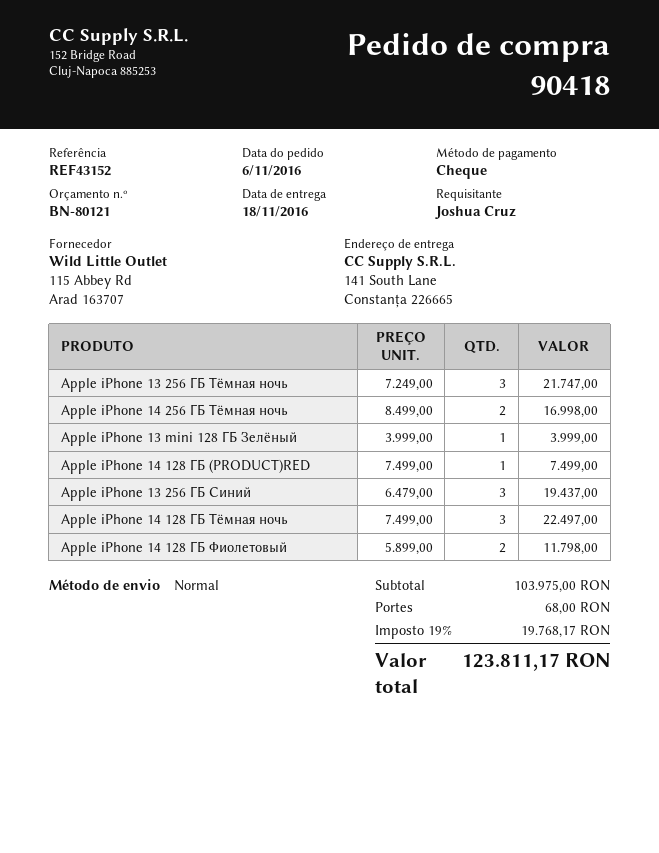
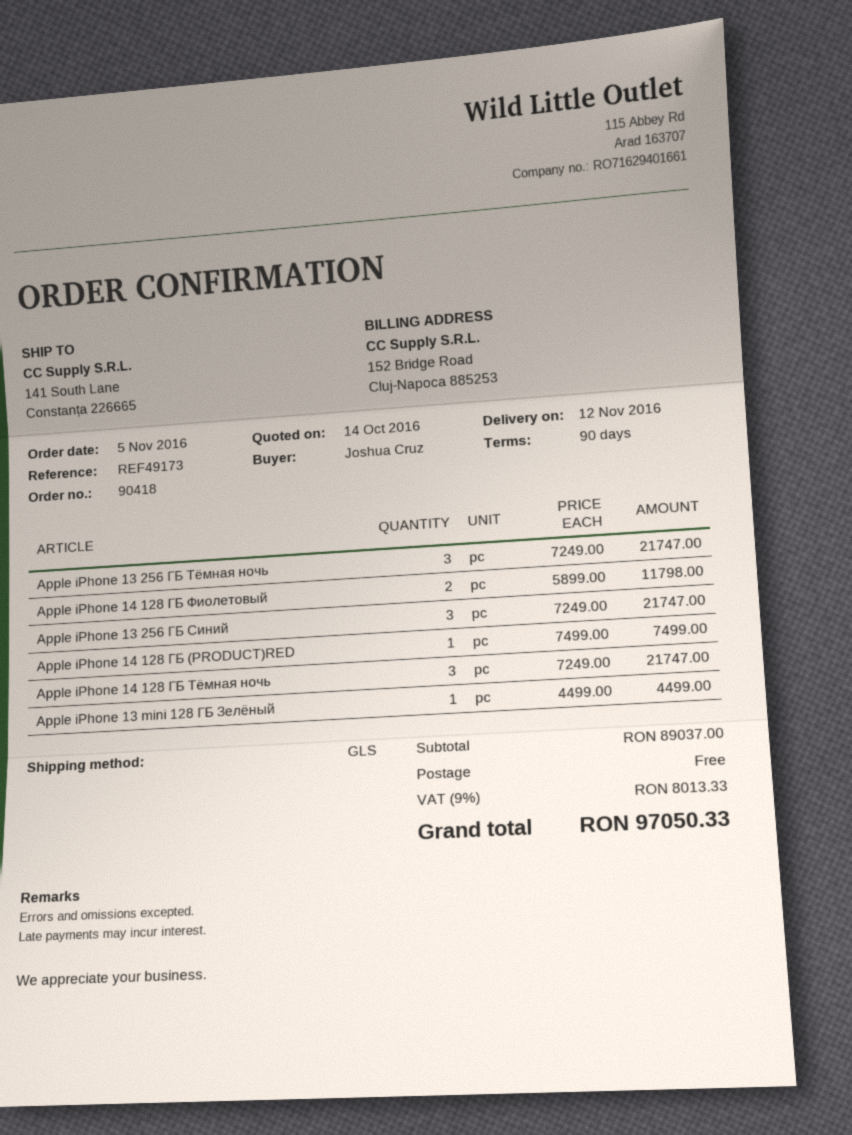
order date: 2016-11-06 -> 2016-11-05
delivery date: 2016-11-18 -> 2016-11-12
reference: REF43152 -> REF49173
shipping method: standard -> GLS
Apple iPhone 14 256 ГБ Тёмная ночь: 2 x 8499.00 = 16998.00 -> none
Apple iPhone 13 mini 128 ГБ Зелёный: 1 x 3999.00 = 3999.00 -> 1 x 4499.00 = 4499.00
Apple iPhone 13 256 ГБ Синий: 3 x 6479.00 = 19437.00 -> 3 x 7249.00 = 21747.00
Apple iPhone 14 128 ГБ Тёмная ночь: 3 x 7499.00 = 22497.00 -> 3 x 7249.00 = 21747.00
subtotal: 103975.00 -> 89037.00
shipping: 68.00 -> 0.00
tax: 19% = 19768.17 -> 9% = 8013.33
total: 123811.17 -> 97050.33

